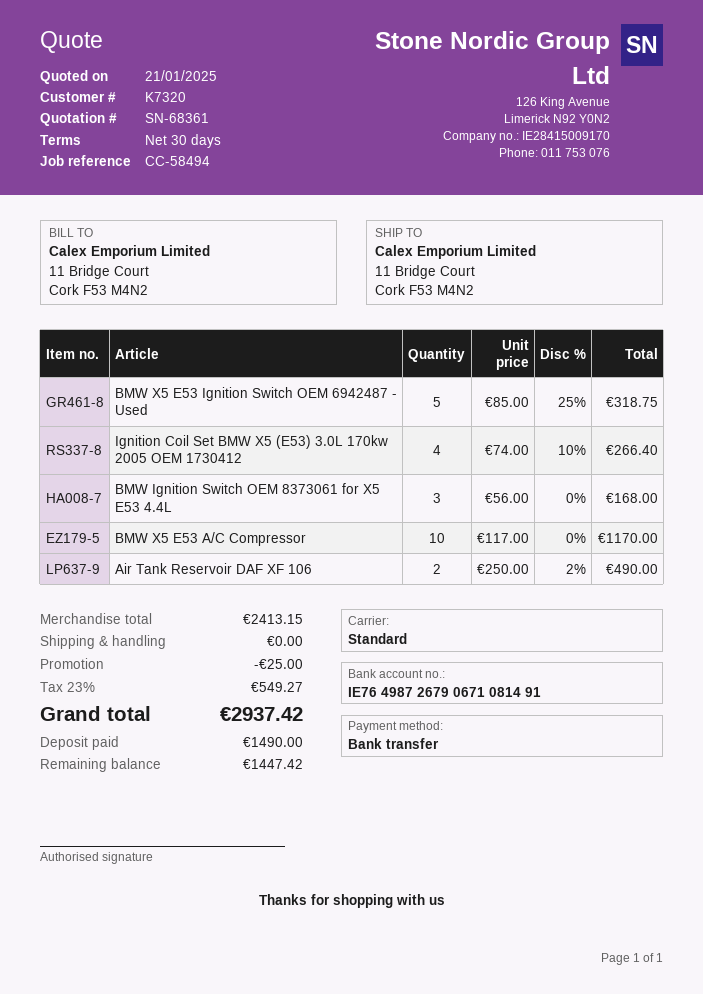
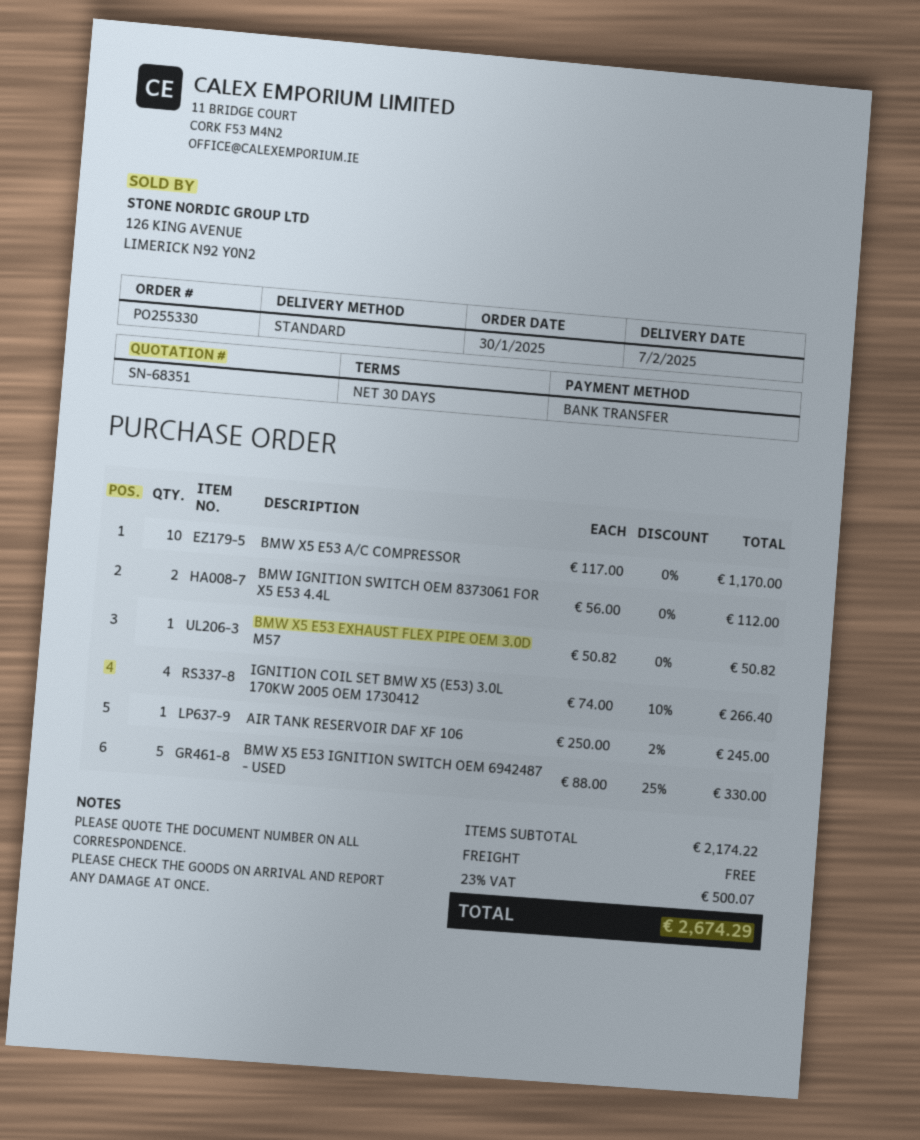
quote number: SN-68361 -> SN-68351
BMW X5 E53 Ignition Switch OEM 6942487 - Used: 5 x 85.00 - 25% = 318.75 -> 5 x 88.00 - 25% = 330.00
BMW Ignition Switch OEM 8373061 for X5 E53 4.4L: 3 x 56.00 = 168.00 -> 2 x 56.00 = 112.00
Air Tank Reservoir DAF XF 106: 2 x 250.00 - 2% = 490.00 -> 1 x 250.00 - 2% = 245.00
BMW X5 E53 EXHAUST FLEX PIPE OEM 3.0D M57: none -> 1 x 50.82 = 50.82
subtotal: 2413.15 -> 2174.22
discount: 25.00 -> none
tax: 23% = 549.27 -> 23% = 500.07
total: 2937.42 -> 2674.29

